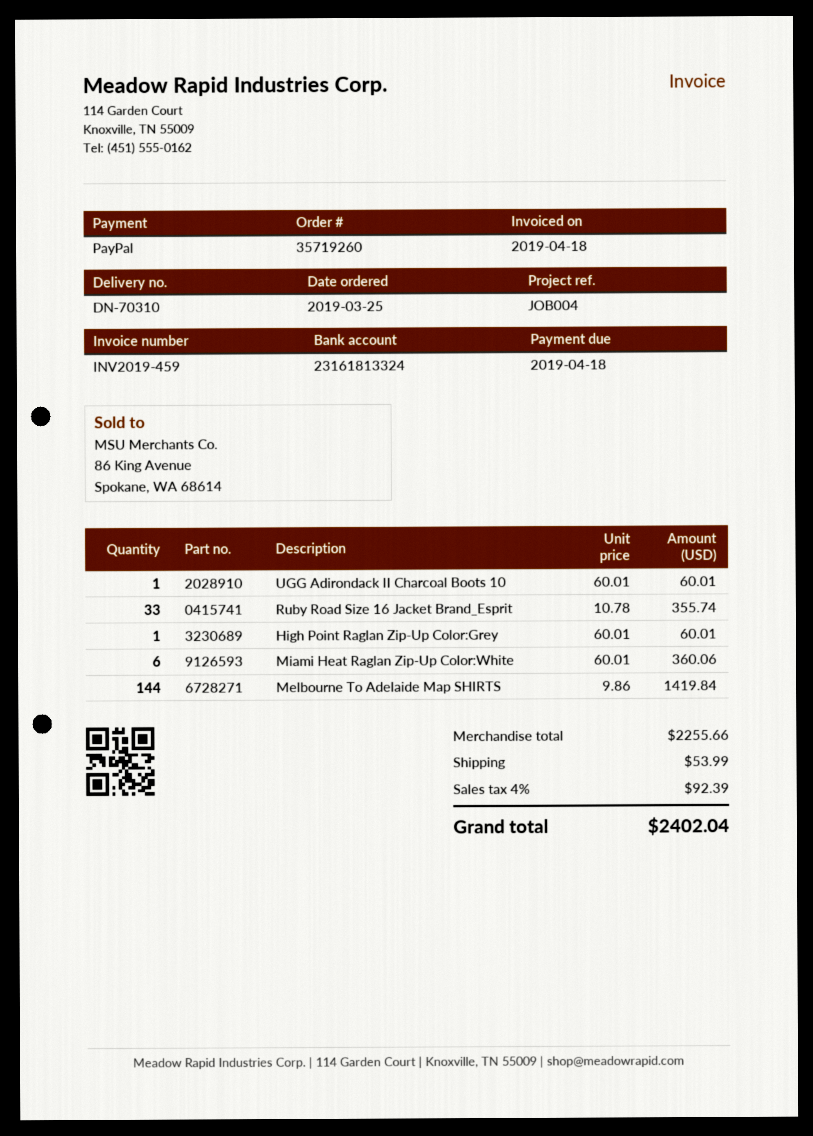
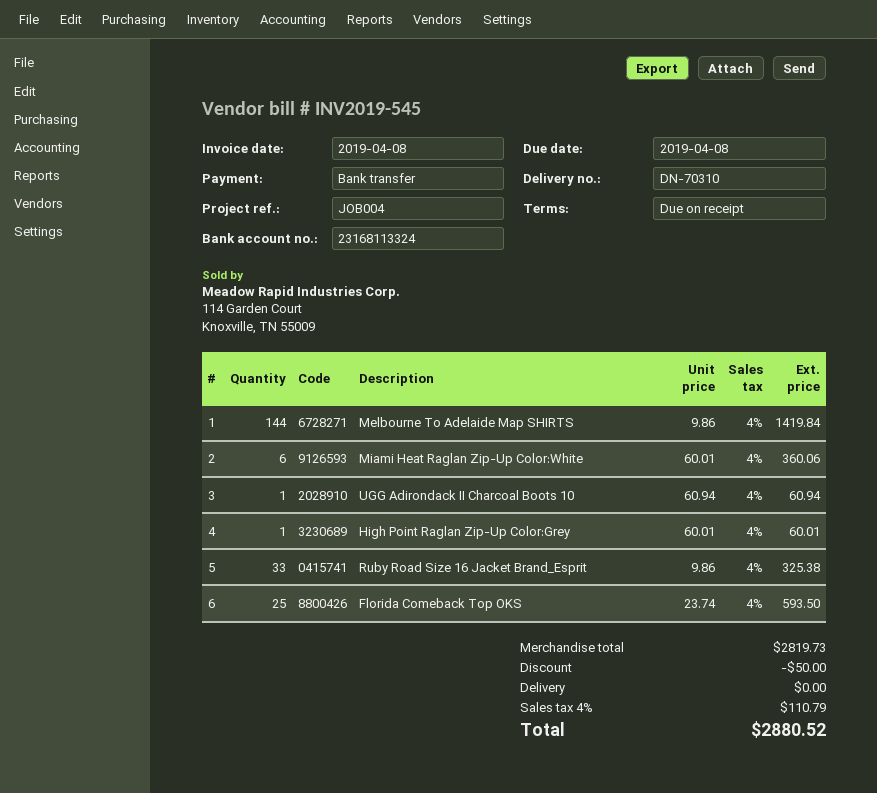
invoice number: INV2019-459 -> INV2019-545
invoice date: 2019-04-18 -> 2019-04-08
due date: 2019-04-18 -> 2019-04-08
payment method: PayPal -> bank transfer
bank account: 23161813324 -> 23168113324
UGG Adirondack II Charcoal Boots 10: 1 x 60.01 = 60.01 -> 1 x 60.94 = 60.94
Ruby Road Size 16 Jacket Brand_Esprit: 33 x 10.78 = 355.74 -> 33 x 9.86 = 325.38
Florida Comeback Top OKS: none -> 25 x 23.74 = 593.50
subtotal: 2255.66 -> 2819.73
discount: none -> 50.00
shipping: 53.99 -> 0.00
tax: 4% = 92.39 -> 4% = 110.79
total: 2402.04 -> 2880.52

